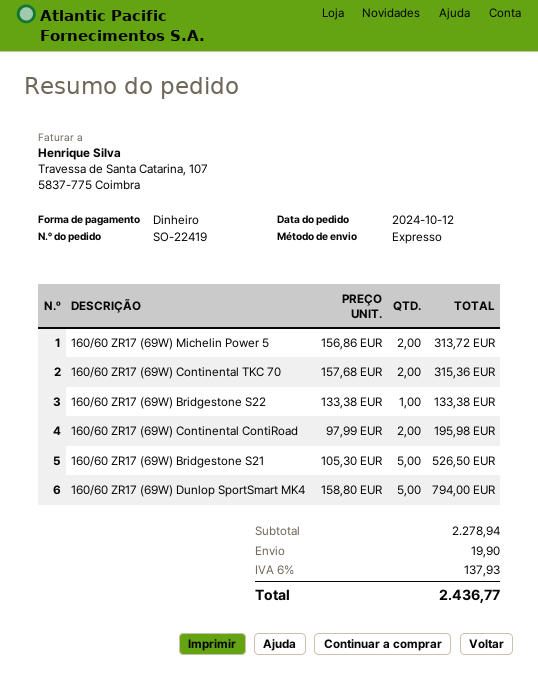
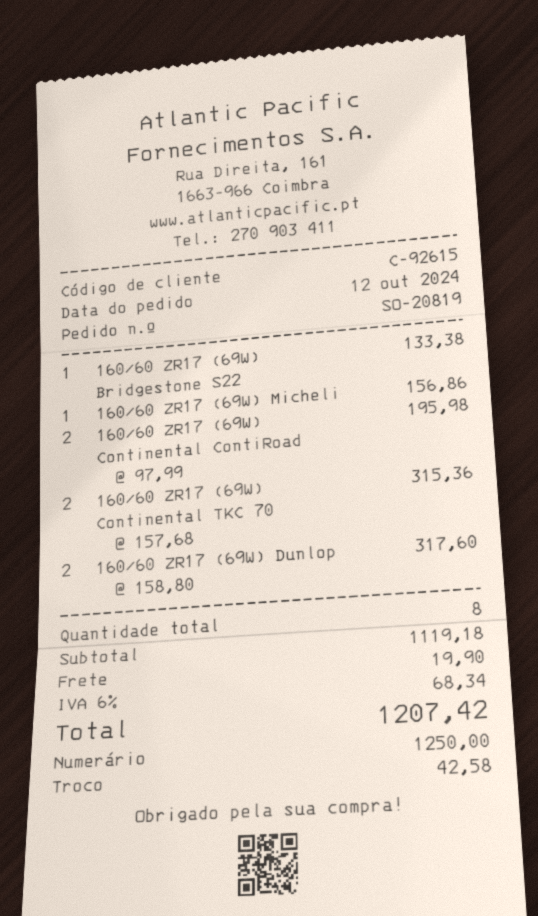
order number: SO-22419 -> SO-20819
160/60 ZR17 (69W) Michelin Power 5: 2 x 156.86 = 313.72 -> 1 x 156.86 = 156.86
160/60 ZR17 (69W) Bridgestone S21: 5 x 105.30 = 526.50 -> none
160/60 ZR17 (69W) Dunlop SportSmart MK4: 5 x 158.80 = 794.00 -> 2 x 158.80 = 317.60
subtotal: 2278.94 -> 1119.18
tax: 6% = 137.93 -> 6% = 68.34
total: 2436.77 -> 1207.42

